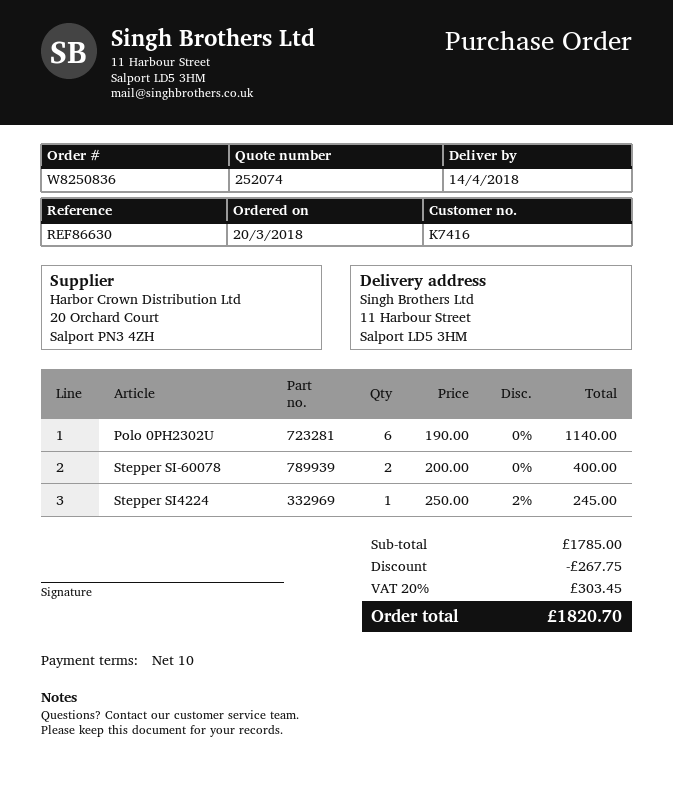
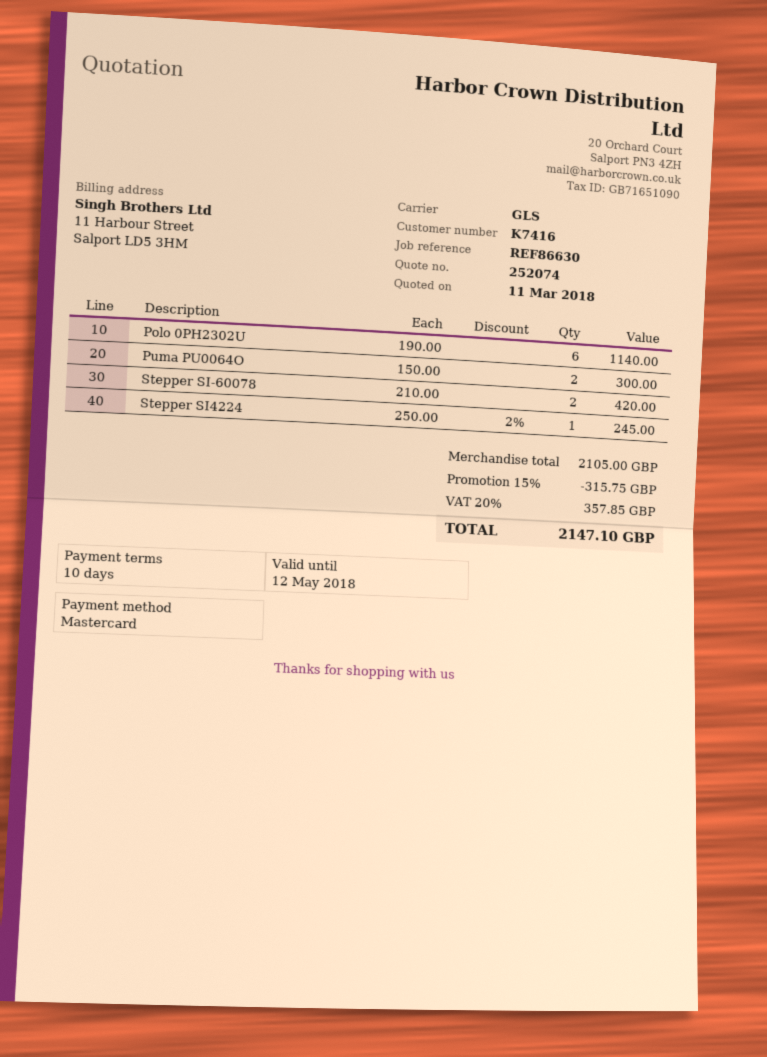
Stepper SI-60078: 2 x 200.00 = 400.00 -> 2 x 210.00 = 420.00
Puma PU0064O: none -> 2 x 150.00 = 300.00
subtotal: 1785.00 -> 2105.00
discount: 267.75 -> 315.75
tax: 20% = 303.45 -> 20% = 357.85
total: 1820.70 -> 2147.10

